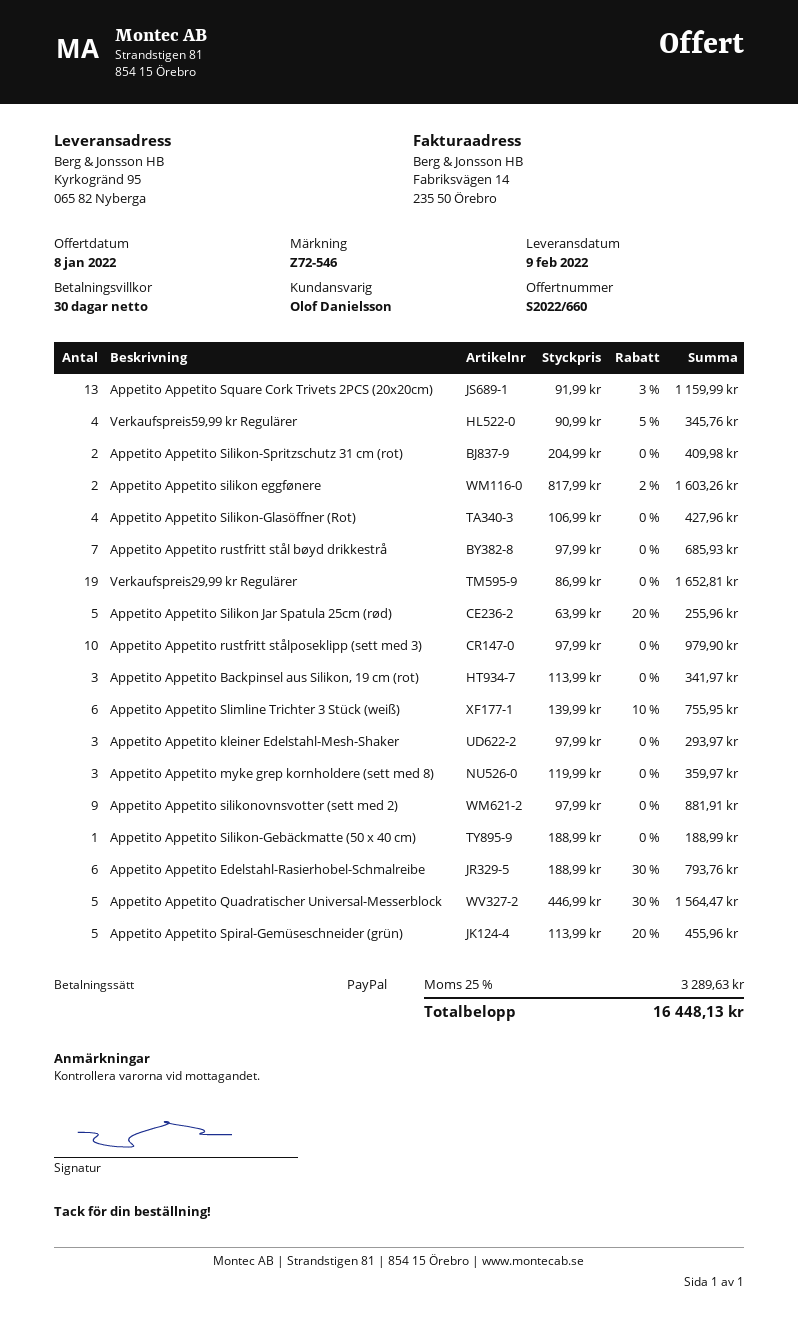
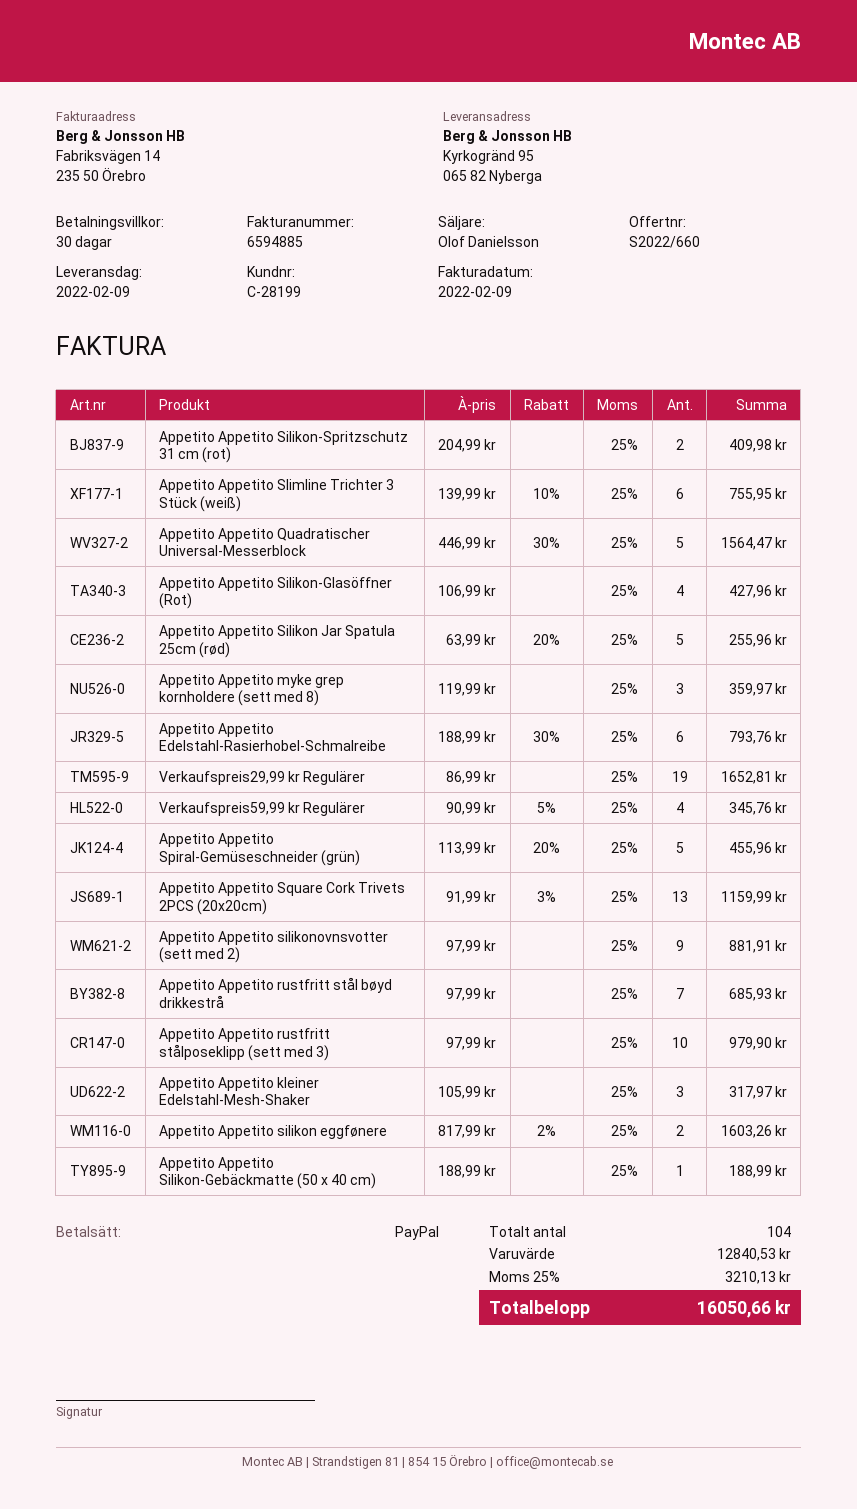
Appetito Appetito Backpinsel aus Silikon, 19 cm (rot): 3 x 113.99 = 341.97 -> none
Appetito Appetito kleiner Edelstahl-Mesh-Shaker: 3 x 97.99 = 293.97 -> 3 x 105.99 = 317.97
tax: 25% = 3289.63 -> 25% = 3210.13
total: 16448.13 -> 16050.66

